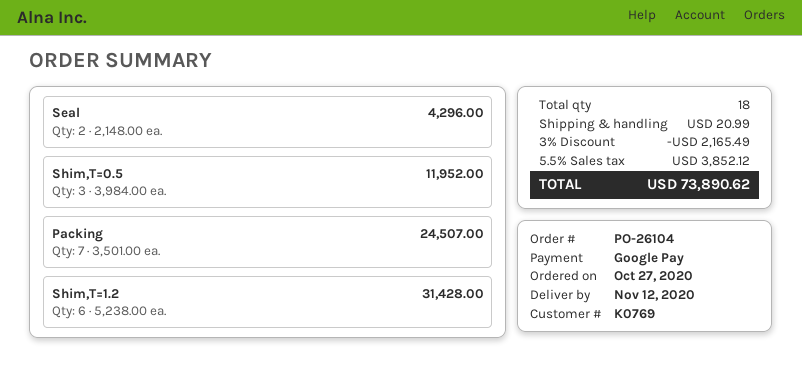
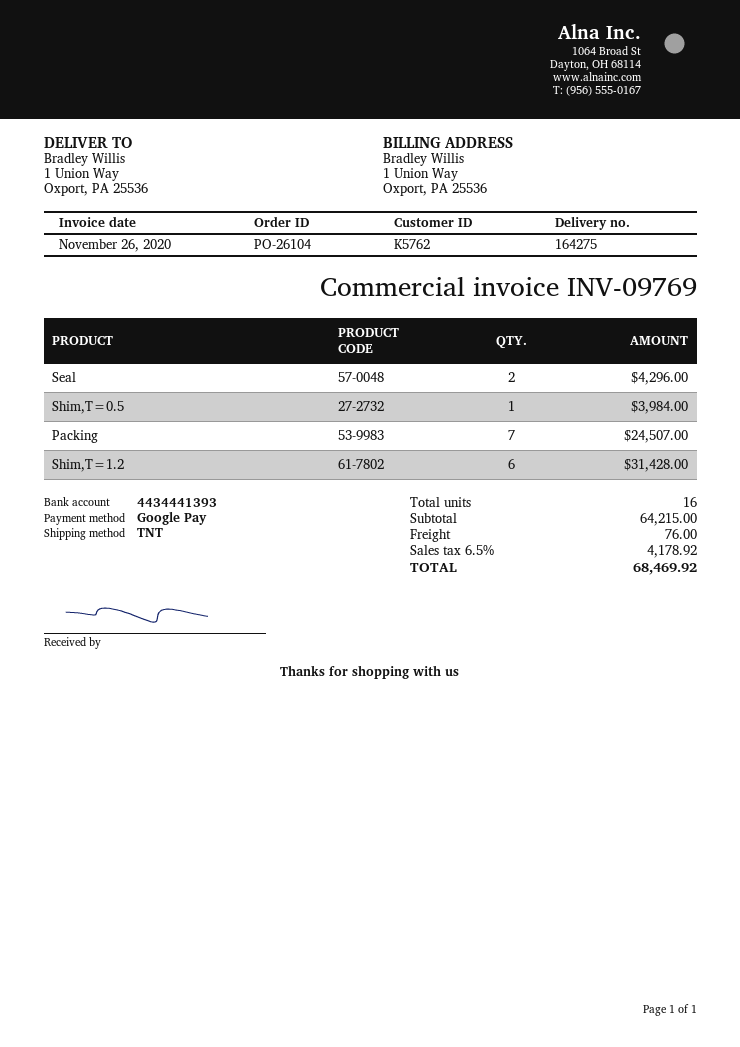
customer number: K0769 -> K5762
Shim,T=0.5: 3 for 11952.00 -> 1 for 3984.00
total quantity: 18 -> 16
discount: 3% = 2165.49 -> none
shipping: 20.99 -> 76.00
tax: 5.5% = 3852.12 -> 6.5% = 4178.92
total: 73890.62 -> 68469.92

